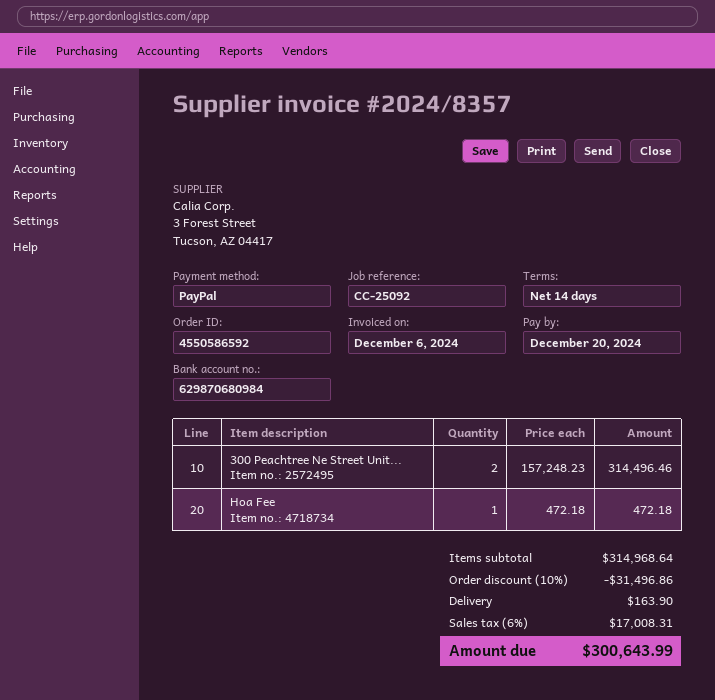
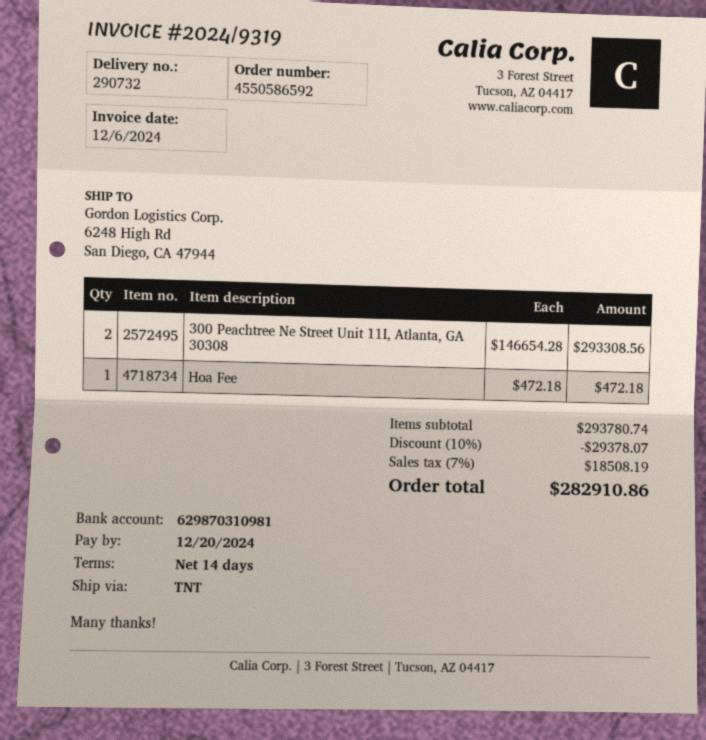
invoice number: 2024/8357 -> 2024/9319
bank account: 629870680984 -> 629870310981
300 Peachtree Ne Street Unit...: 2 x 157248.23 = 314496.46 -> 2 x 146654.28 = 293308.56
subtotal: 314968.64 -> 293780.74
discount: 10% = 31496.86 -> 10% = 29378.07
shipping: 163.90 -> none
tax: 6% = 17008.31 -> 7% = 18508.19
total: 300643.99 -> 282910.86

